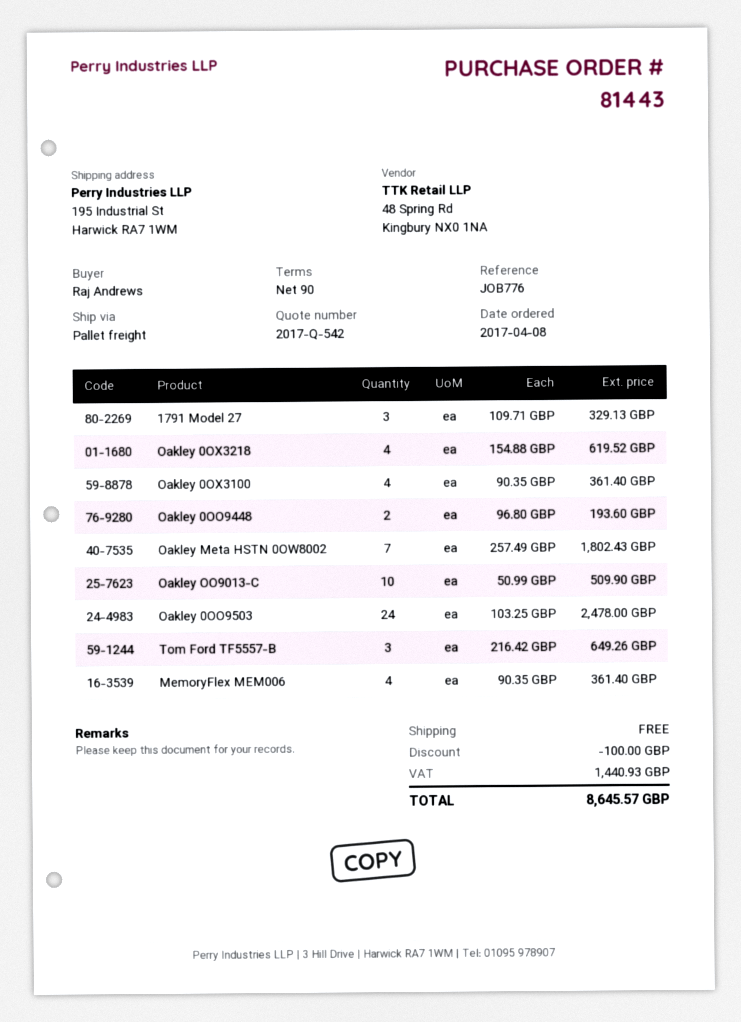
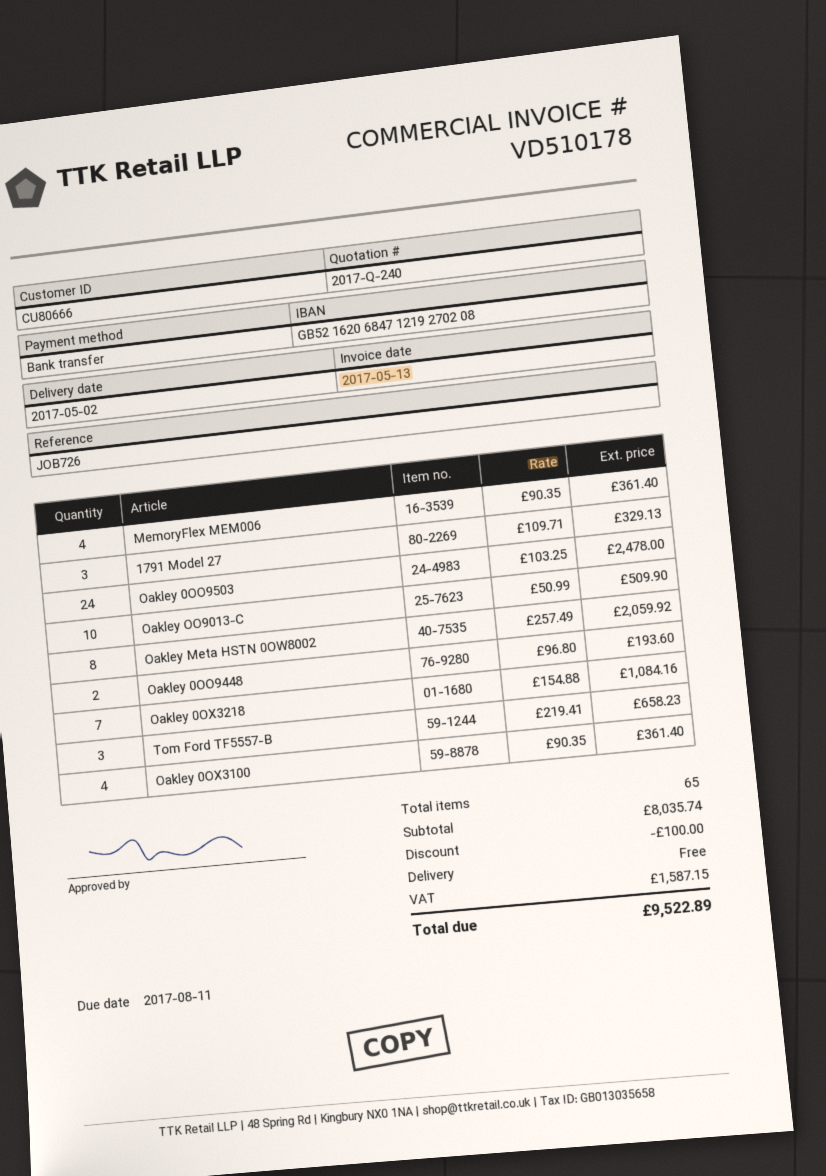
quote number: 2017-Q-542 -> 2017-Q-240
reference: JOB776 -> JOB726
Oakley 0OX3218: 4 x 154.88 = 619.52 -> 7 x 154.88 = 1084.16
Oakley Meta HSTN 0OW8002: 7 x 257.49 = 1802.43 -> 8 x 257.49 = 2059.92
Tom Ford TF5557-B: 3 x 216.42 = 649.26 -> 3 x 219.41 = 658.23
tax: 1440.93 -> 1587.15
total: 8645.57 -> 9522.89

